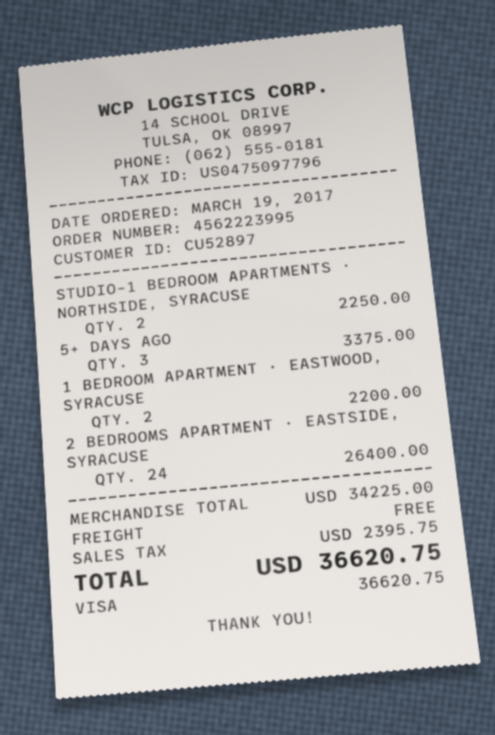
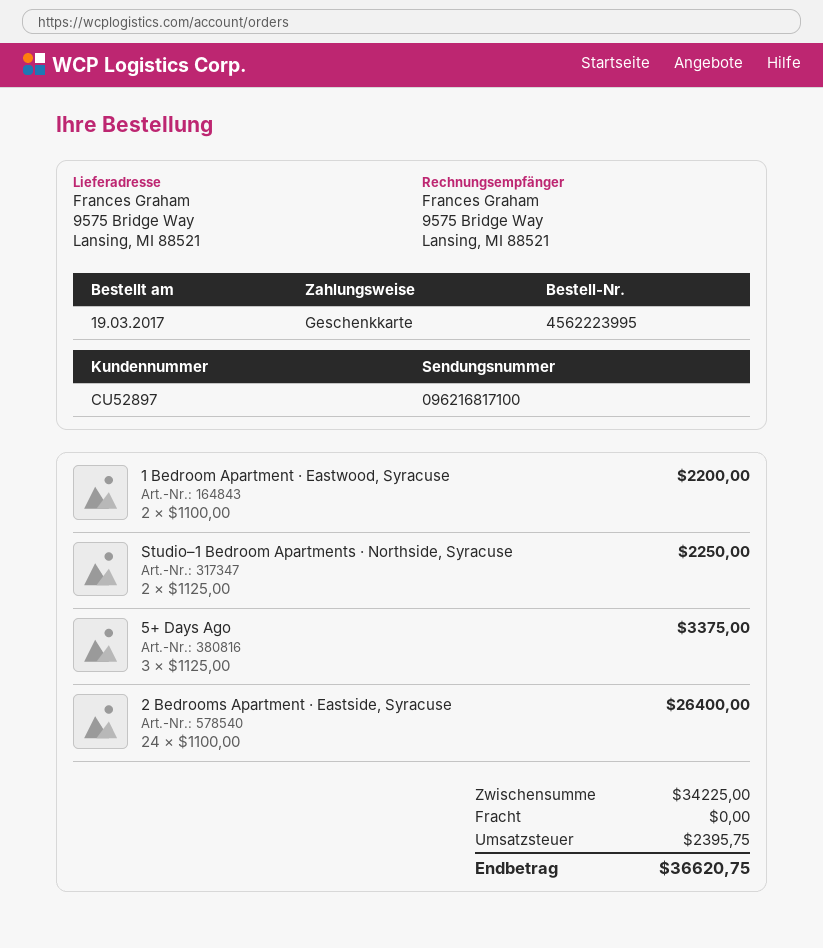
payment method: Visa -> gift card

